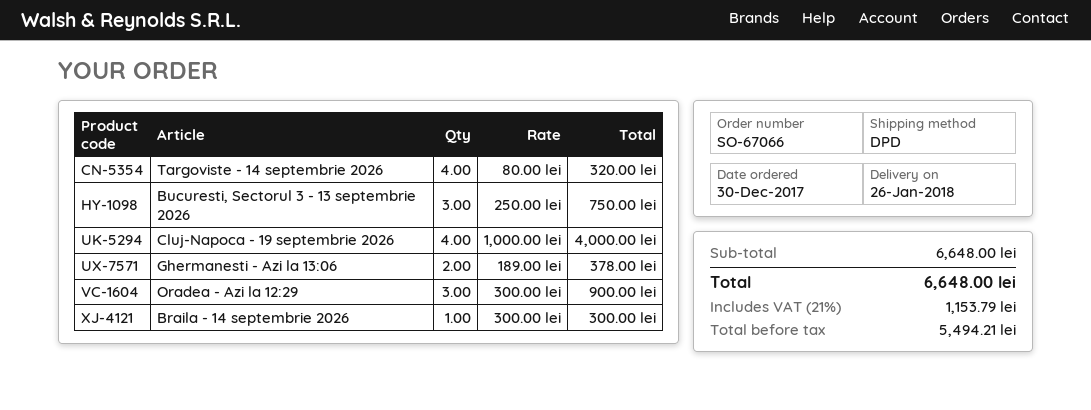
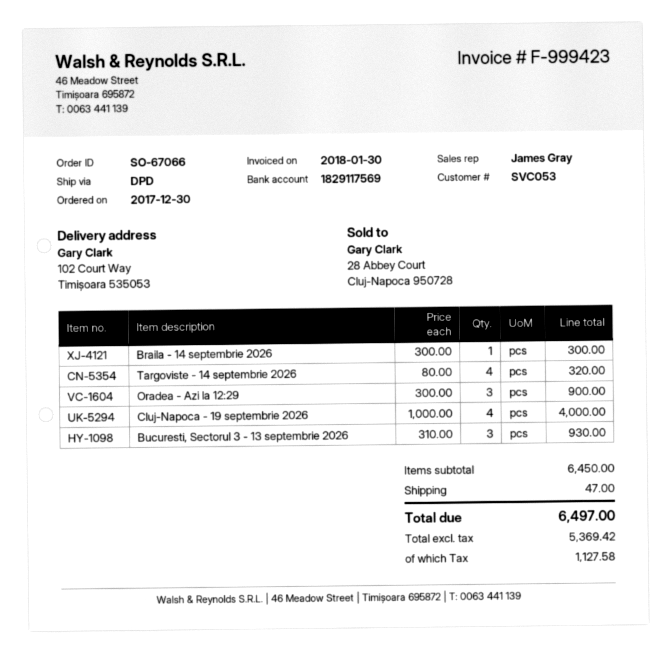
Bucuresti, Sectorul 3 - 13 septembrie 2026: 3 x 250.00 = 750.00 -> 3 x 310.00 = 930.00
Ghermanesti - Azi la 13:06: 2 x 189.00 = 378.00 -> none
subtotal: 6648.00 -> 6450.00
shipping: none -> 47.00
net: 5494.21 -> 5369.42
tax: 1153.79 -> 1127.58
total: 6648.00 -> 6497.00

